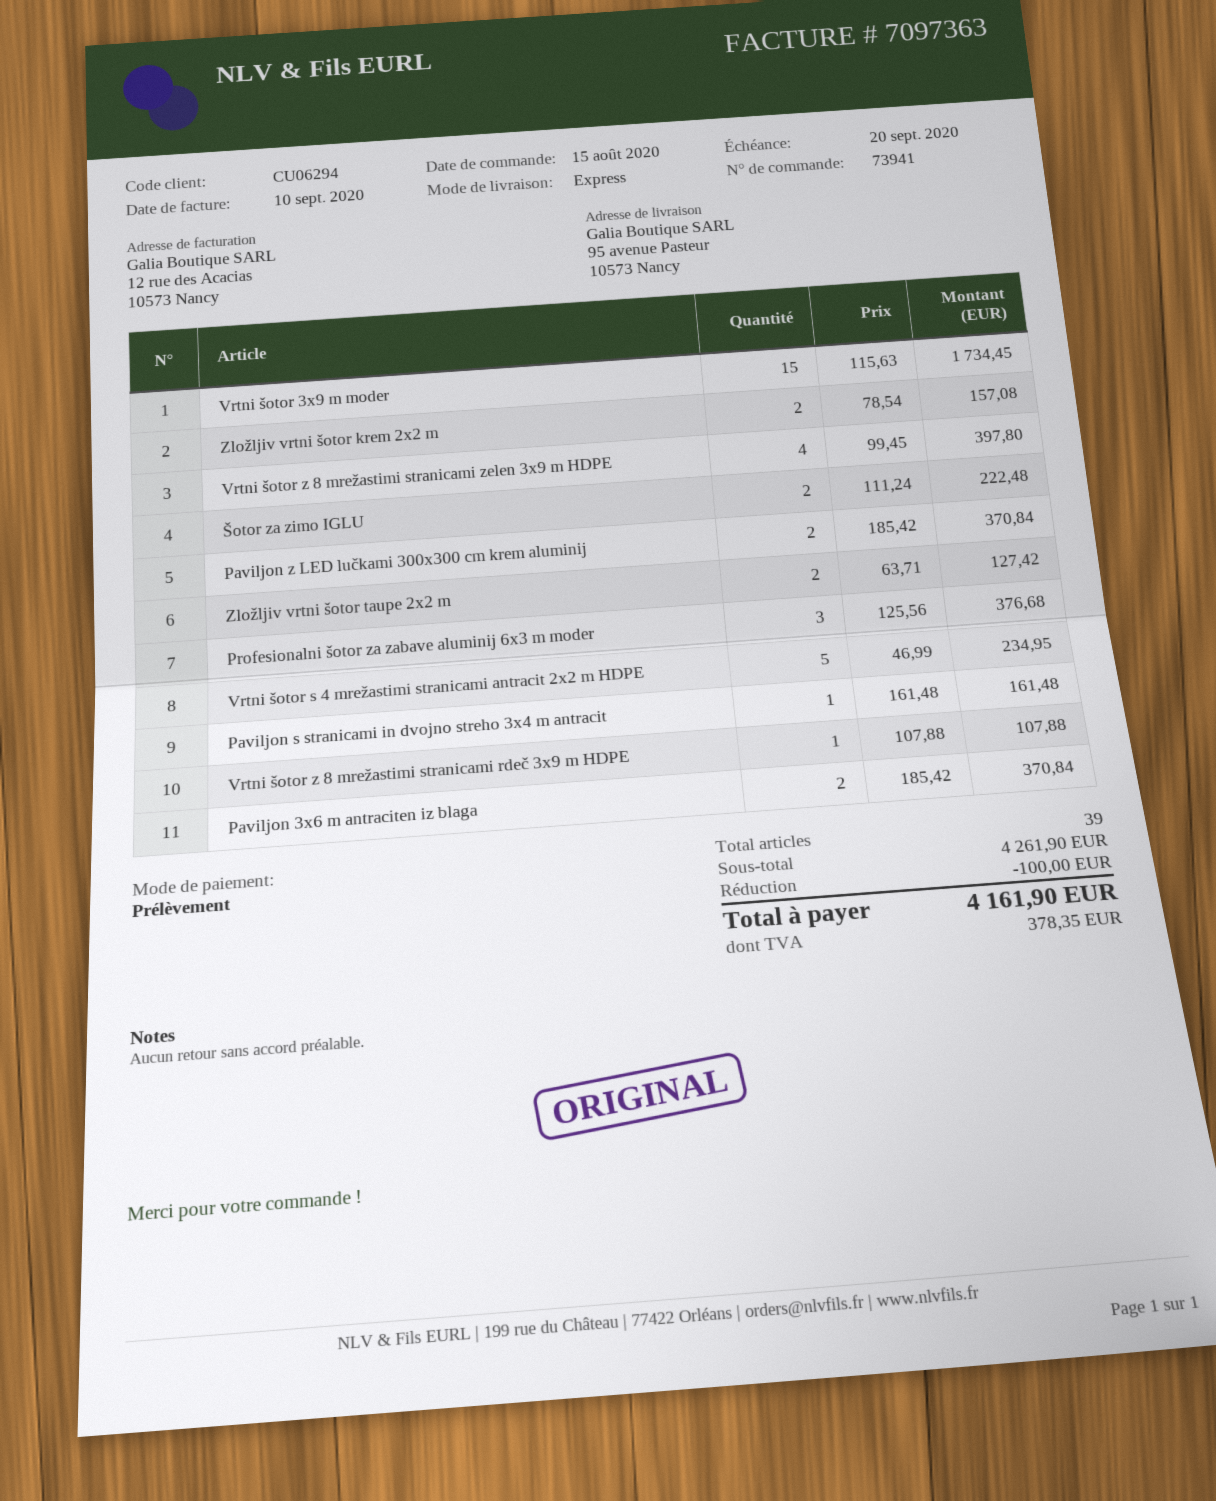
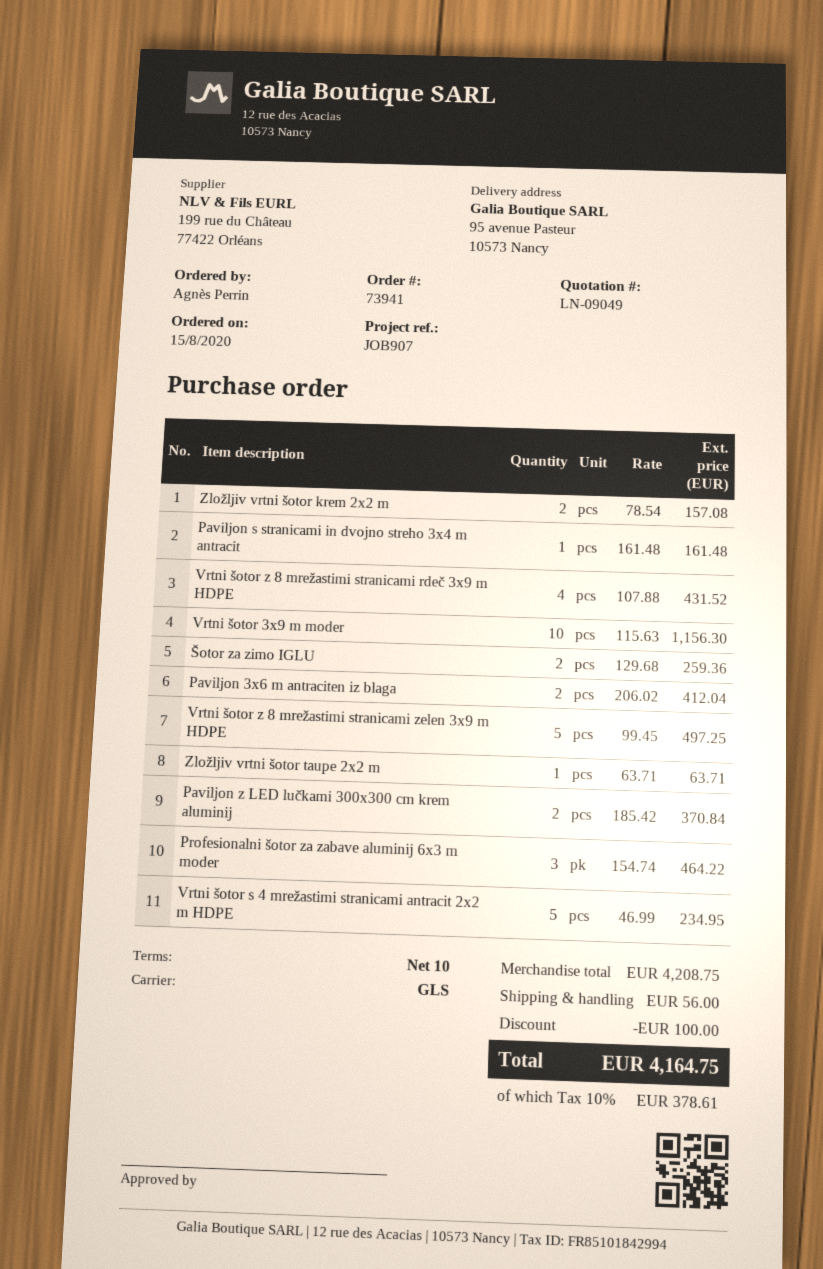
shipping method: express -> GLS
Vrtni šotor 3x9 m moder: 15 x 115.63 = 1734.45 -> 10 x 115.63 = 1156.30
Vrtni šotor z 8 mrežastimi stranicami zelen 3x9 m HDPE: 4 x 99.45 = 397.80 -> 5 x 99.45 = 497.25
Šotor za zimo IGLU: 2 x 111.24 = 222.48 -> 2 x 129.68 = 259.36
Zložljiv vrtni šotor taupe 2x2 m: 2 x 63.71 = 127.42 -> 1 x 63.71 = 63.71
Profesionalni šotor za zabave aluminij 6x3 m moder: 3 x 125.56 = 376.68 -> 3 x 154.74 = 464.22
Vrtni šotor z 8 mrežastimi stranicami rdeč 3x9 m HDPE: 1 x 107.88 = 107.88 -> 4 x 107.88 = 431.52
Paviljon 3x6 m antraciten iz blaga: 2 x 185.42 = 370.84 -> 2 x 206.02 = 412.04
subtotal: 4261.90 -> 4208.75
shipping: none -> 56.00
tax: 378.35 -> 378.61
total: 4161.90 -> 4164.75

